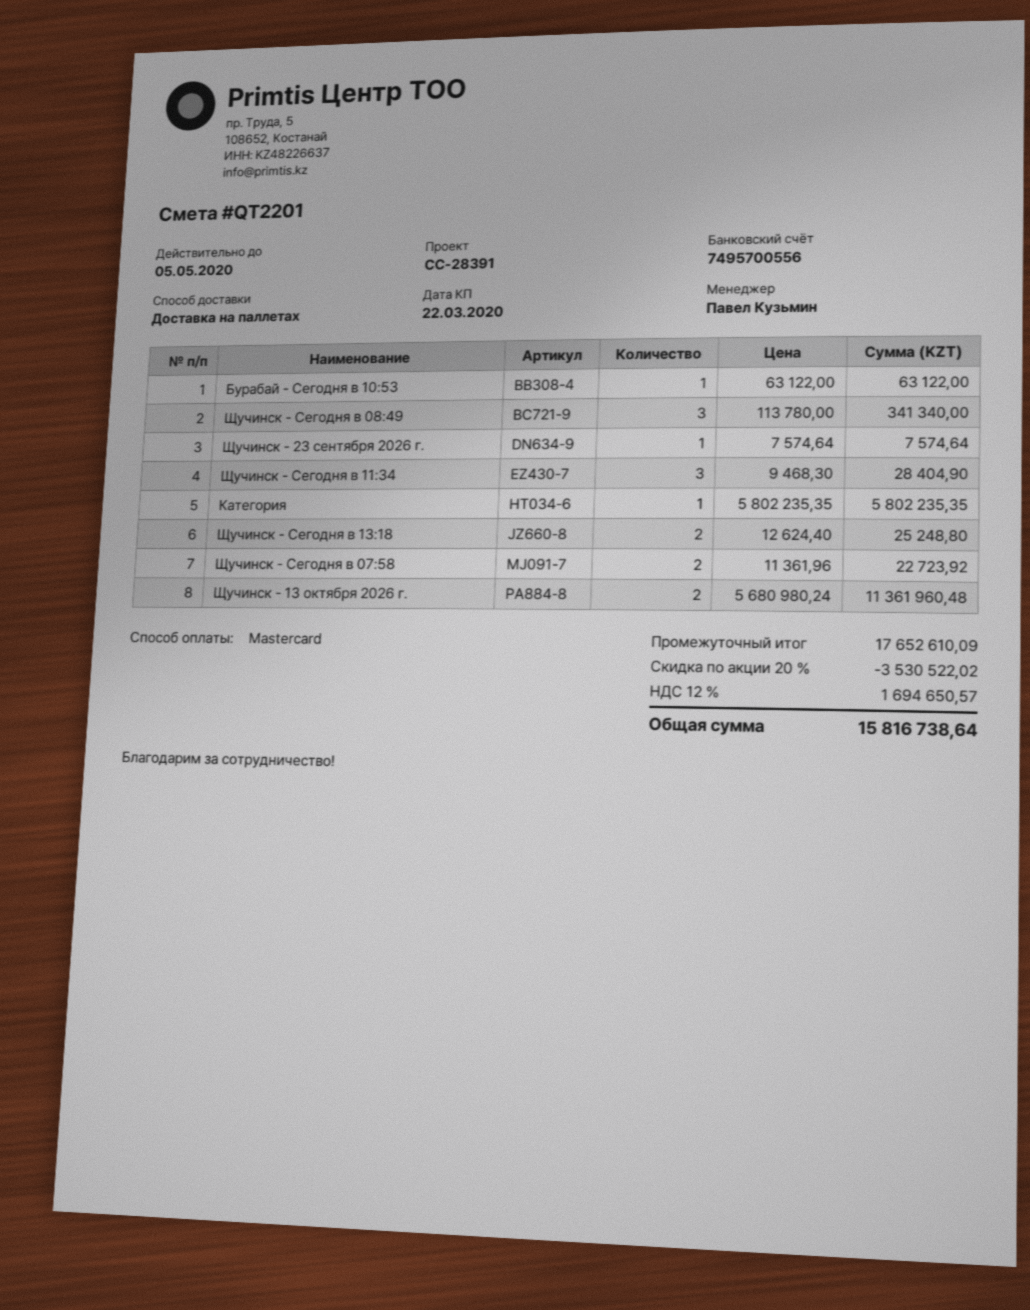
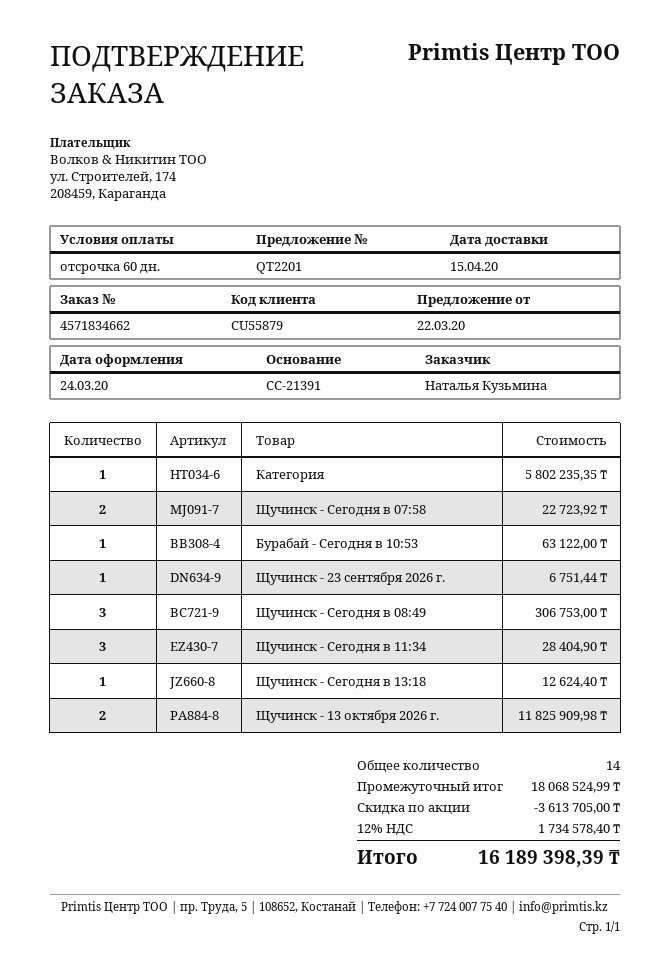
reference: CC-28391 -> CC-21391
Щучинск - Сегодня в 08:49: 3 for 341340.00 -> 3 for 306753.00
Щучинск - 23 сентября 2026 г.: 1 for 7574.64 -> 1 for 6751.44
Щучинск - Сегодня в 13:18: 2 for 25248.80 -> 1 for 12624.40
Щучинск - 13 октября 2026 г.: 2 for 11361960.48 -> 2 for 11825909.98
subtotal: 17652610.09 -> 18068524.99
discount: 3530522.02 -> 3613705.00
tax: 12% = 1694650.57 -> 12% = 1734578.40
total: 15816738.64 -> 16189398.39

